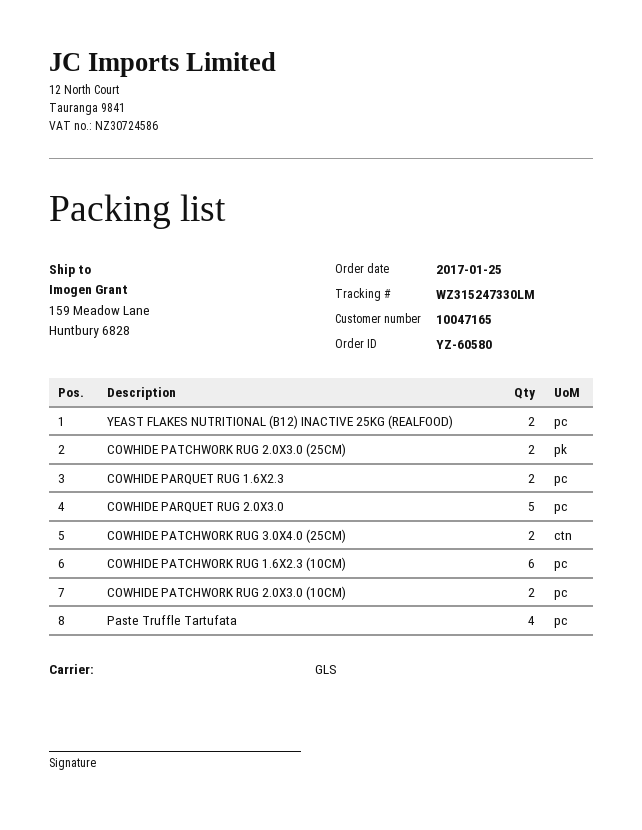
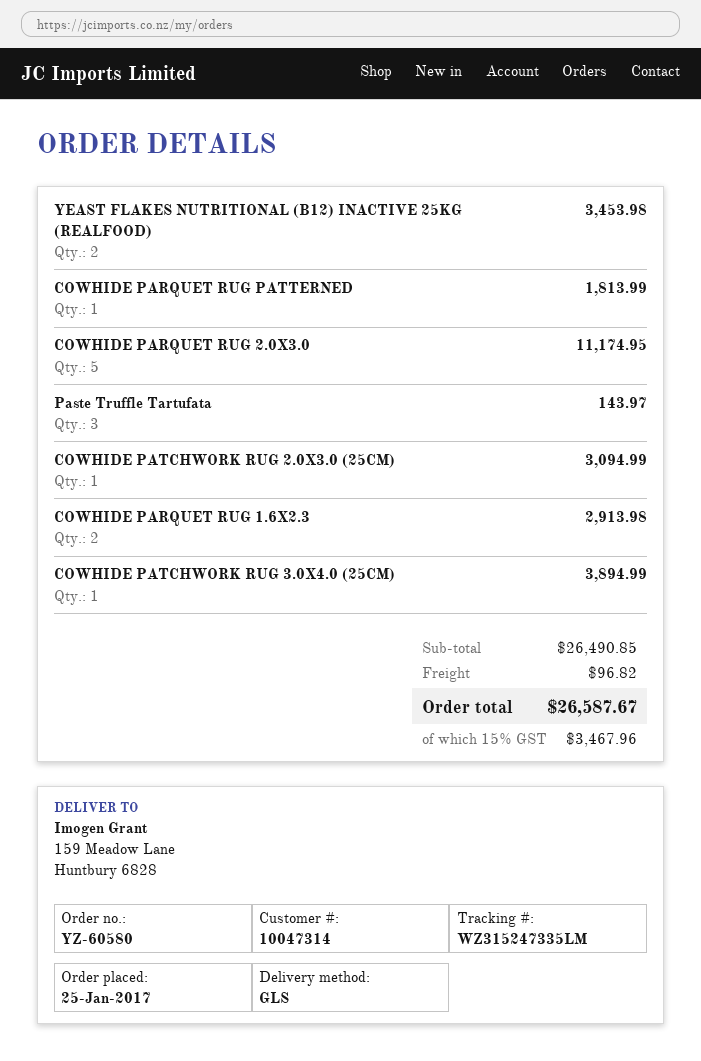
customer number: 10047165 -> 10047314
tracking number: WZ315247330LM -> WZ315247335LM
COWHIDE PATCHWORK RUG 2.0X3.0 (25CM): 2 -> 1
COWHIDE PATCHWORK RUG 3.0X4.0 (25CM): 2 -> 1
COWHIDE PATCHWORK RUG 1.6X2.3 (10CM): 6 -> none
COWHIDE PATCHWORK RUG 2.0X3.0 (10CM): 2 -> none
Paste Truffle Tartufata: 4 -> 3
COWHIDE PARQUET RUG PATTERNED: none -> 1

